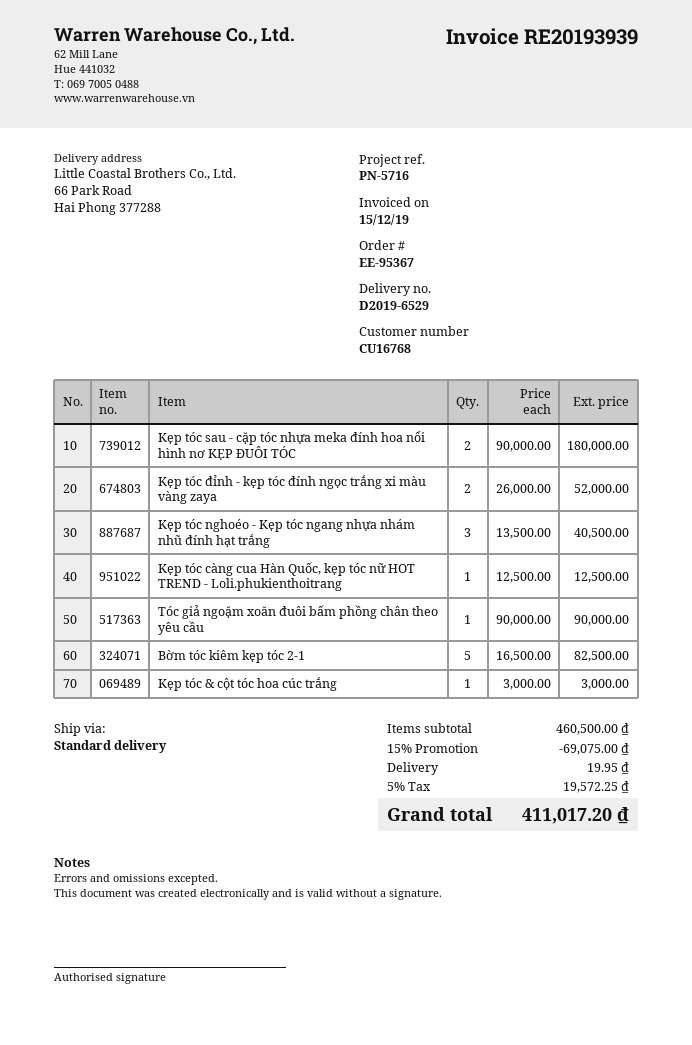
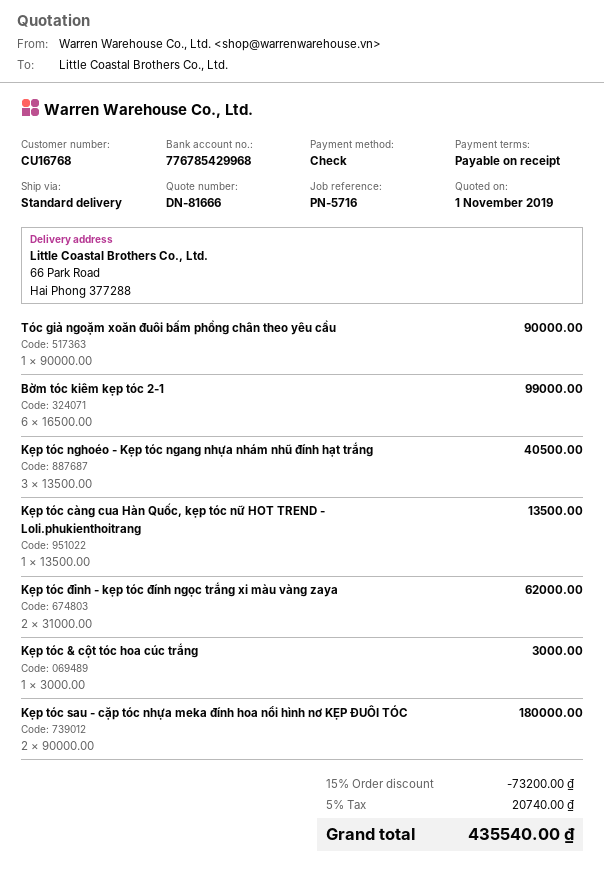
Kẹp tóc đỉnh - kẹp tóc đính ngọc trắng xi màu vàng zaya: 2 x 26000.00 = 52000.00 -> 2 x 31000.00 = 62000.00
Kẹp tóc càng cua Hàn Quốc, kẹp tóc nữ HOT TREND - Loli.phukienthoitrang: 1 x 12500.00 = 12500.00 -> 1 x 13500.00 = 13500.00
Bờm tóc kiêm kẹp tóc 2-1: 5 x 16500.00 = 82500.00 -> 6 x 16500.00 = 99000.00
discount: 15% = 69075.00 -> 15% = 73200.00
shipping: 19.95 -> none
tax: 5% = 19572.25 -> 5% = 20740.00
total: 411017.20 -> 435540.00

